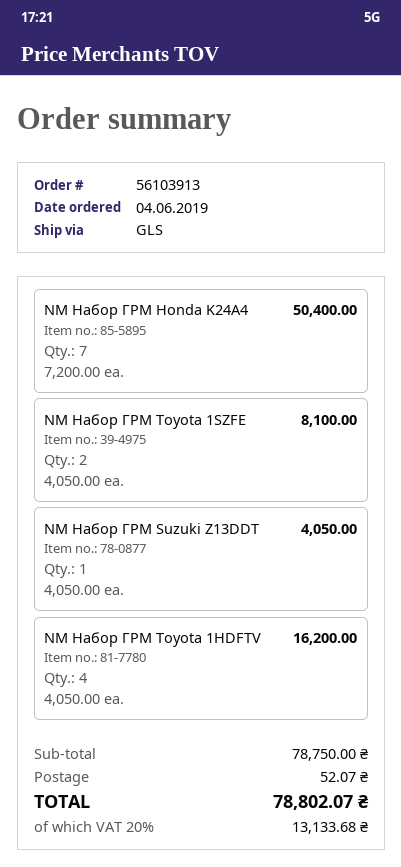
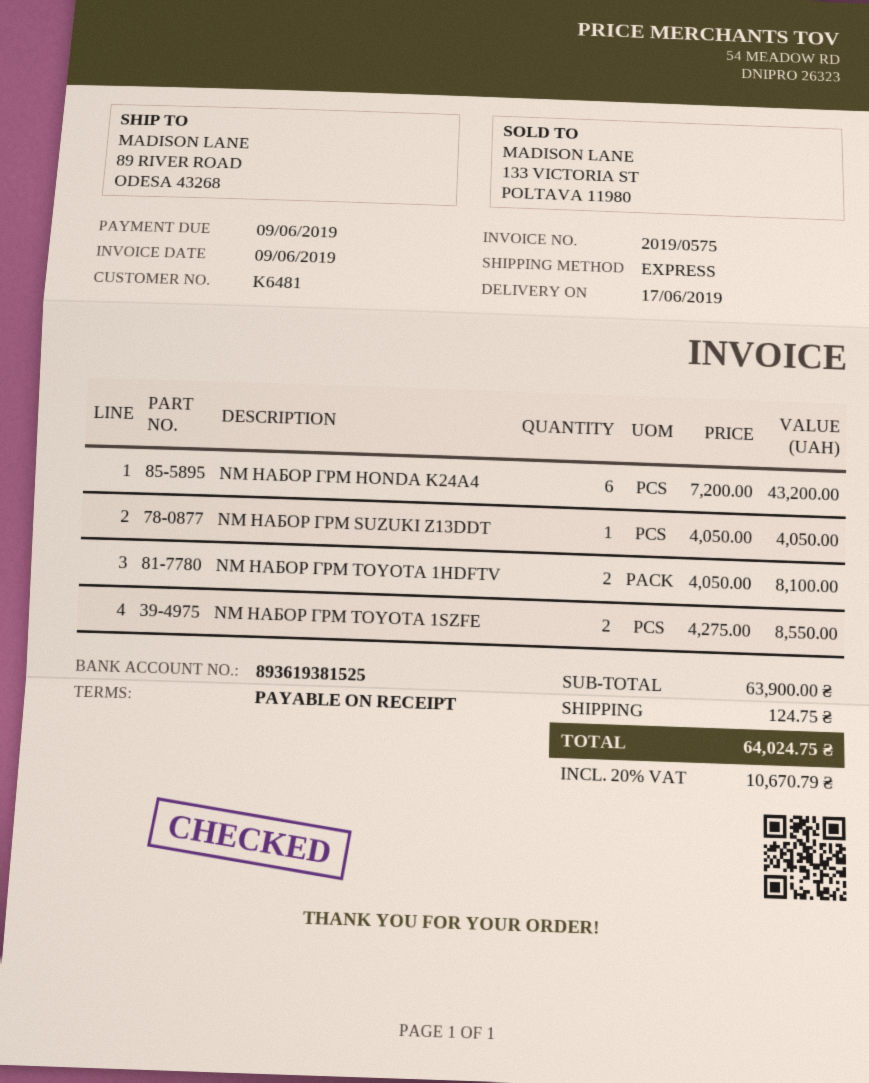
shipping method: GLS -> express
NM Набор ГРМ Honda K24A4: 7 x 7200.00 = 50400.00 -> 6 x 7200.00 = 43200.00
NM Набор ГРМ Toyota 1SZFE: 2 x 4050.00 = 8100.00 -> 2 x 4275.00 = 8550.00
NM Набор ГРМ Toyota 1HDFTV: 4 x 4050.00 = 16200.00 -> 2 x 4050.00 = 8100.00
subtotal: 78750.00 -> 63900.00
shipping: 52.07 -> 124.75
tax: 20% = 13133.68 -> 20% = 10670.79
total: 78802.07 -> 64024.75

